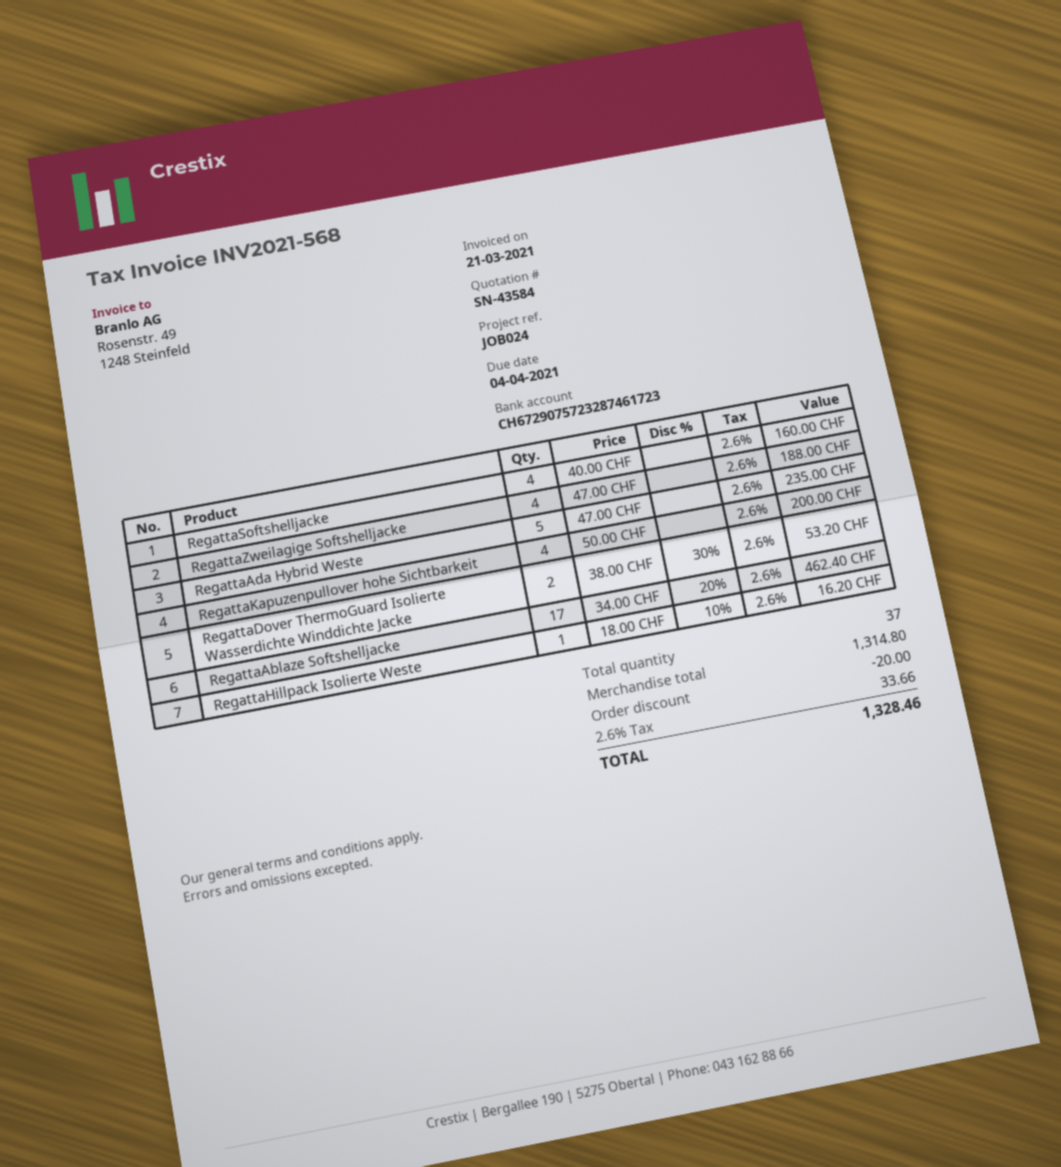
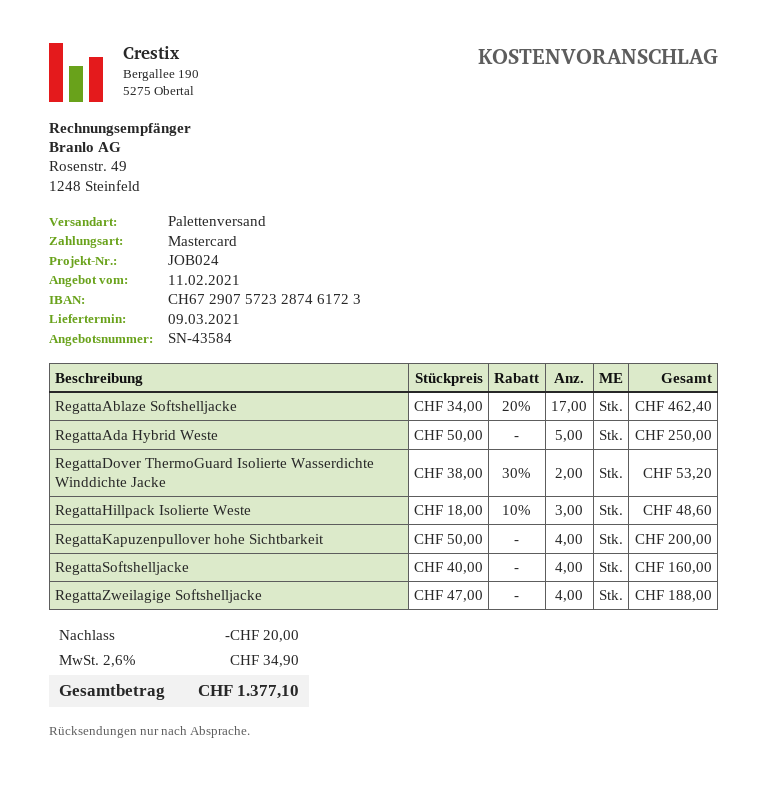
RegattaAda Hybrid Weste: 5 x 47.00 = 235.00 -> 5 x 50.00 = 250.00
RegattaHillpack Isolierte Weste: 1 x 18.00 - 10% = 16.20 -> 3 x 18.00 - 10% = 48.60
tax: 2.6% = 33.66 -> 2.6% = 34.90
total: 1328.46 -> 1377.10

